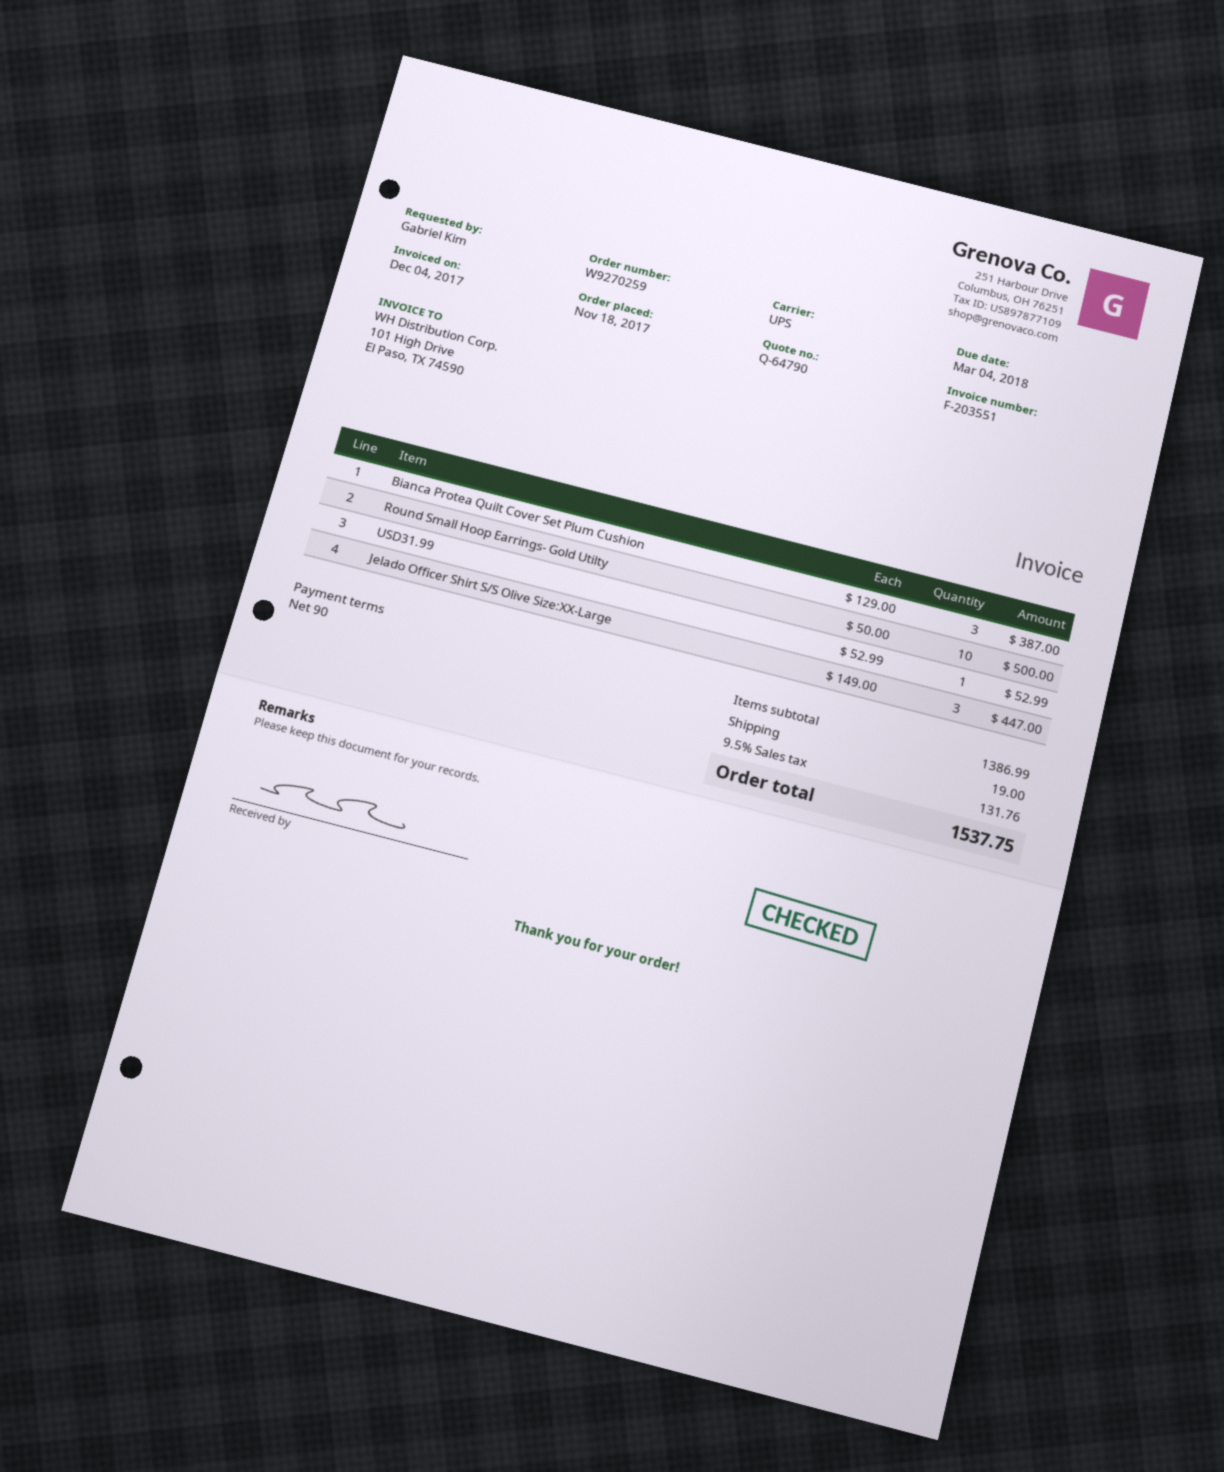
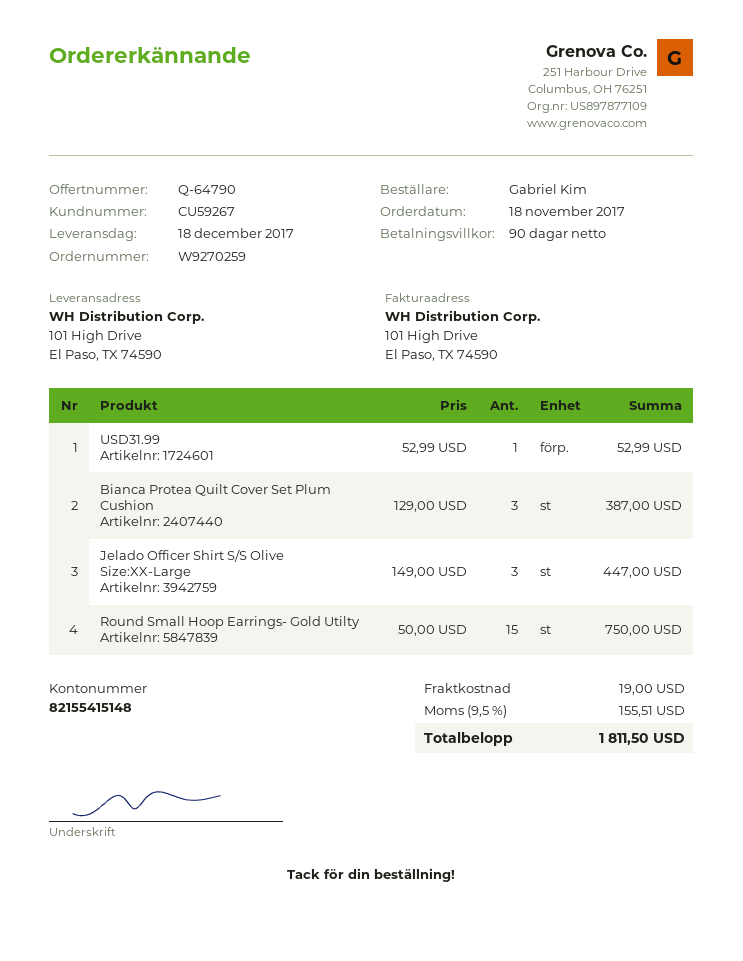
Round Small Hoop Earrings- Gold Utilty: 10 x 50.00 = 500.00 -> 15 x 50.00 = 750.00
tax: 9.5% = 131.76 -> 9.5% = 155.51
total: 1537.75 -> 1811.50

